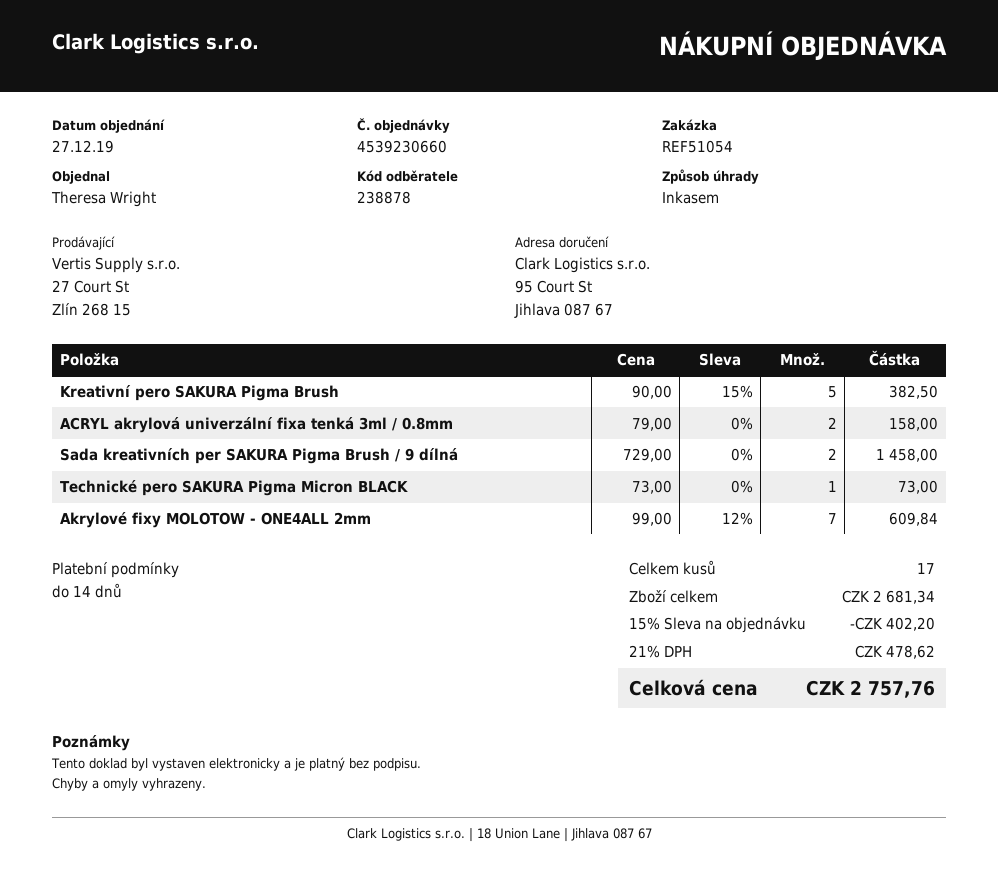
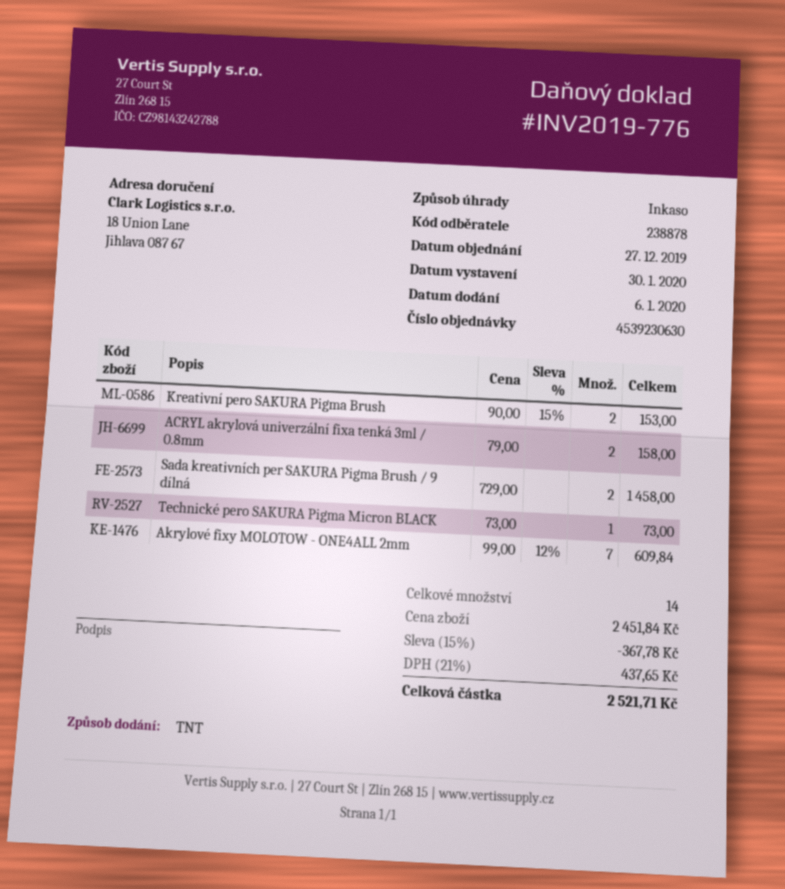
order number: 4539230660 -> 4539230630
ship to: 95 Court St, Jihlava 087 67 -> 18 Union Lane, Jihlava 087 67
Kreativní pero SAKURA Pigma Brush: 5 x 90.00 - 15% = 382.50 -> 2 x 90.00 - 15% = 153.00
total quantity: 17 -> 14
subtotal: 2681.34 -> 2451.84
discount: 15% = 402.20 -> 15% = 367.78
tax: 21% = 478.62 -> 21% = 437.65
total: 2757.76 -> 2521.71

